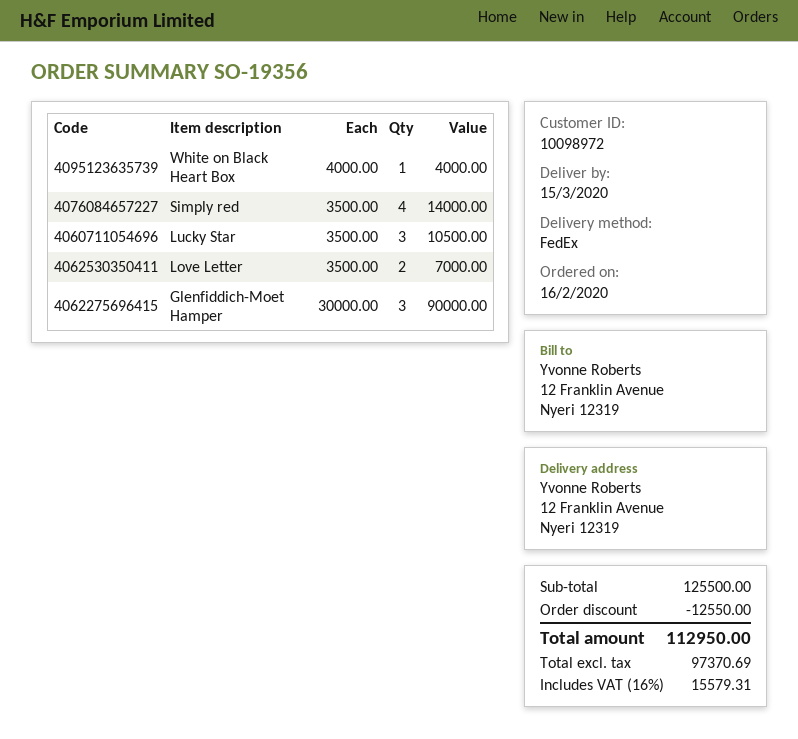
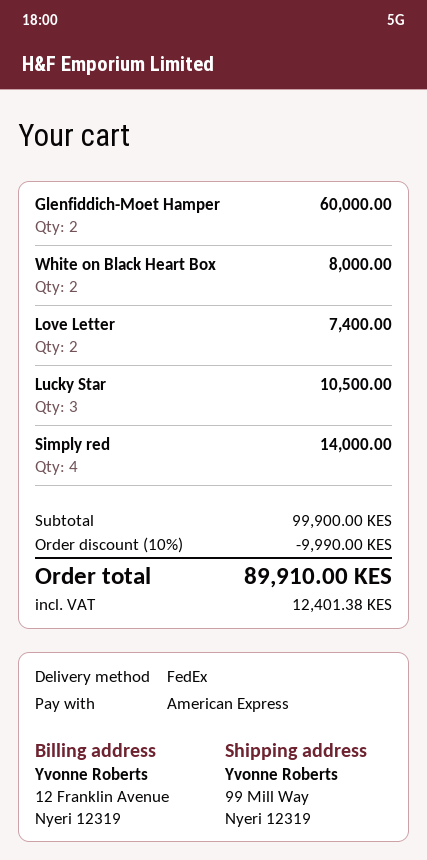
ship to: 12 Franklin Avenue, Nyeri 12319 -> 99 Mill Way, Nyeri 12319
White on Black Heart Box: 1 for 4000.00 -> 2 for 8000.00
Love Letter: 2 for 7000.00 -> 2 for 7400.00
Glenfiddich-Moet Hamper: 3 for 90000.00 -> 2 for 60000.00
subtotal: 125500.00 -> 99900.00
discount: 12550.00 -> 9990.00
tax: 15579.31 -> 12401.38
total: 112950.00 -> 89910.00

